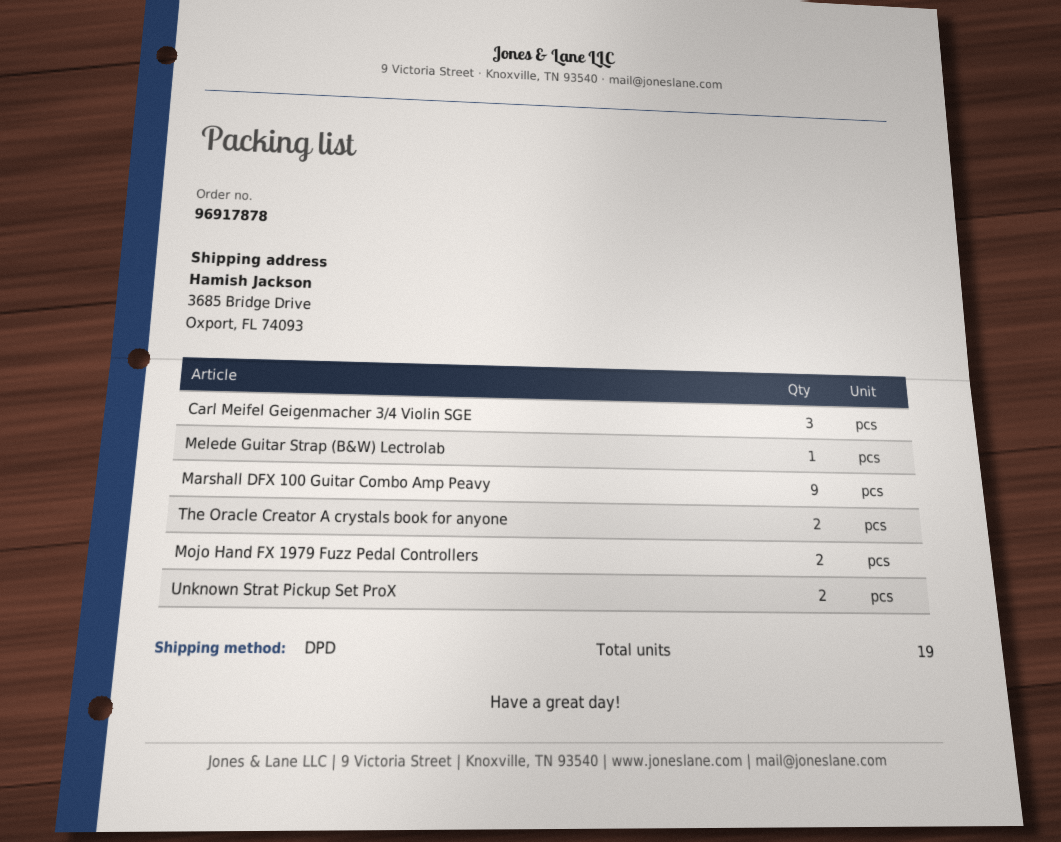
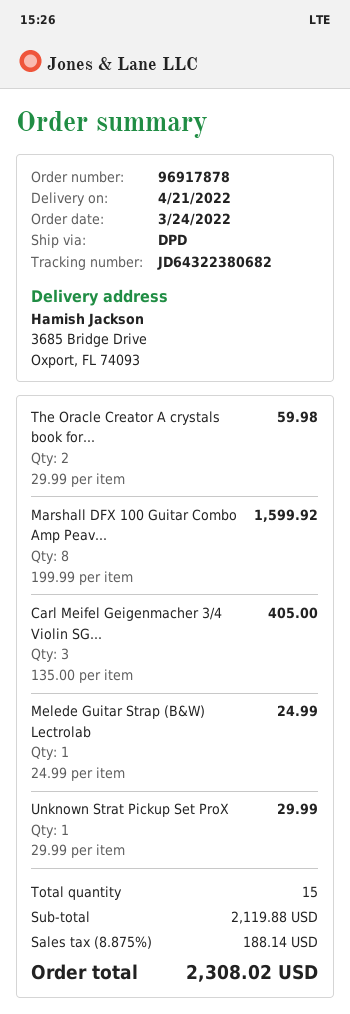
Marshall DFX 100 Guitar Combo Amp Peavy: 9 -> 8
Mojo Hand FX 1979 Fuzz Pedal Controllers: 2 -> none
Unknown Strat Pickup Set ProX: 2 -> 1
total quantity: 19 -> 15

